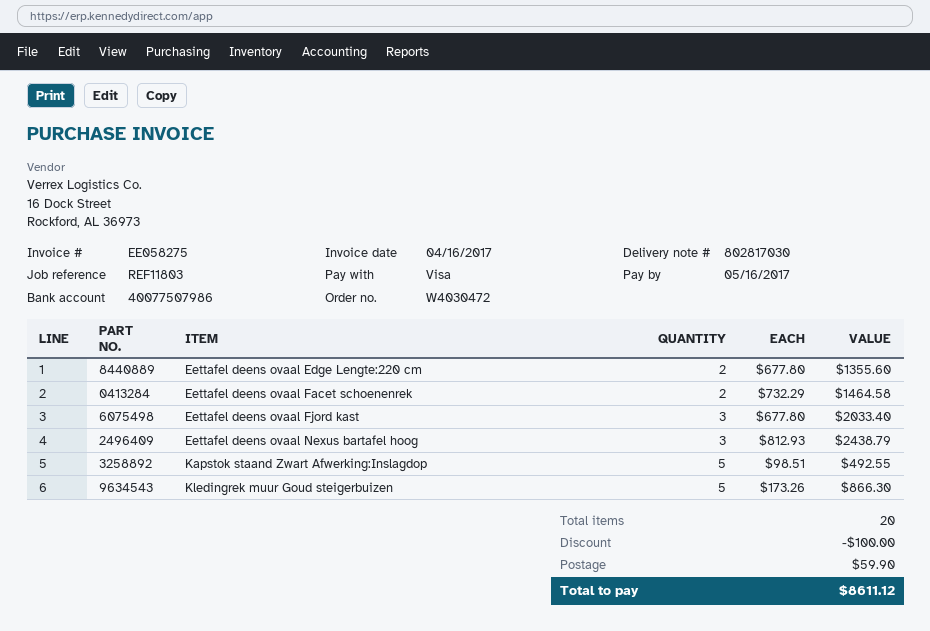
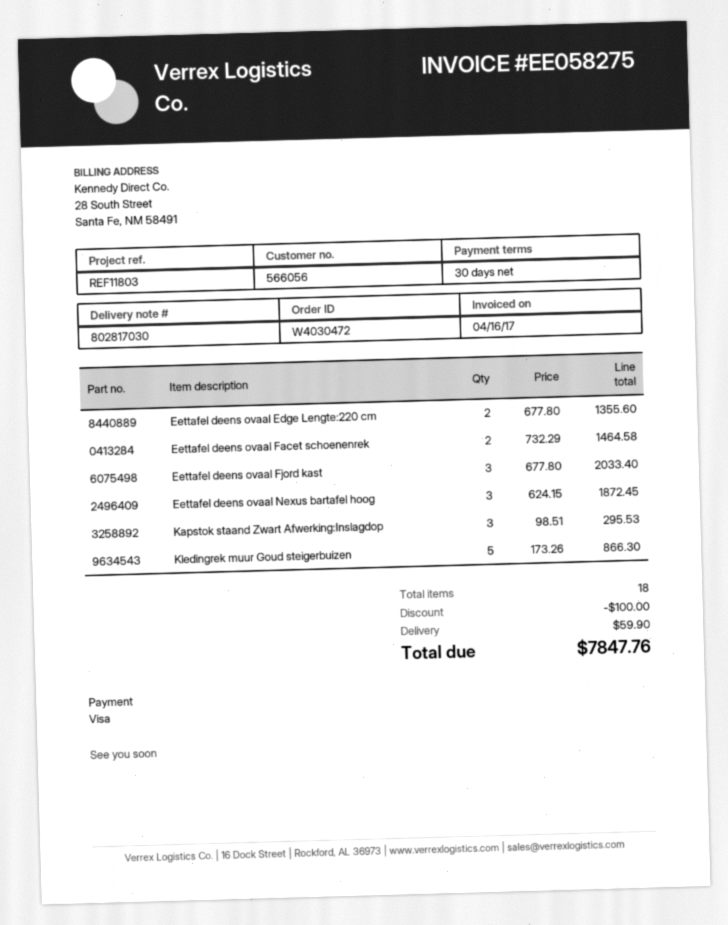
Eettafel deens ovaal Nexus bartafel hoog: 3 x 812.93 = 2438.79 -> 3 x 624.15 = 1872.45
Kapstok staand Zwart Afwerking:Inslagdop: 5 x 98.51 = 492.55 -> 3 x 98.51 = 295.53
total quantity: 20 -> 18
total: 8611.12 -> 7847.76

